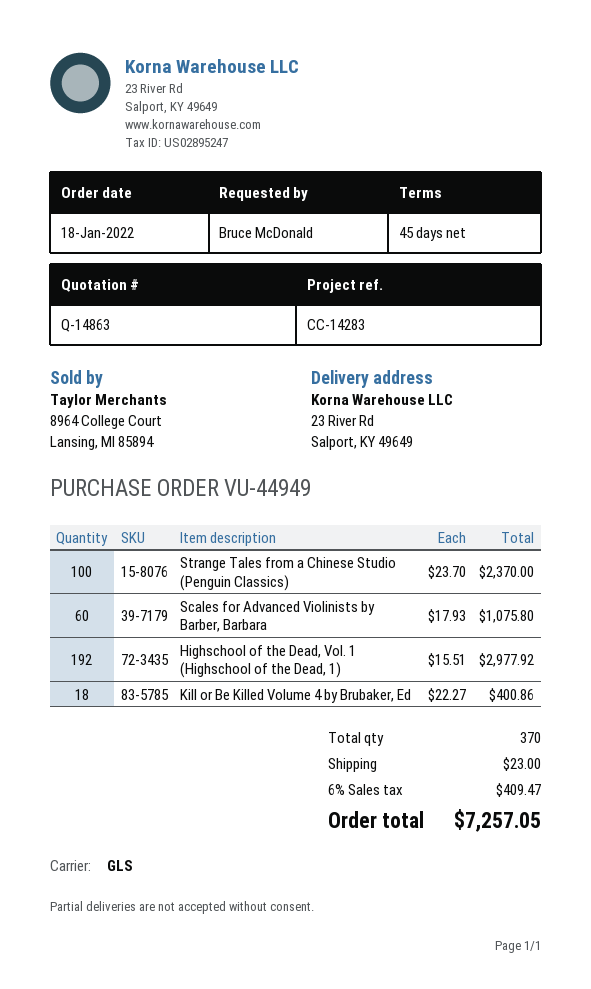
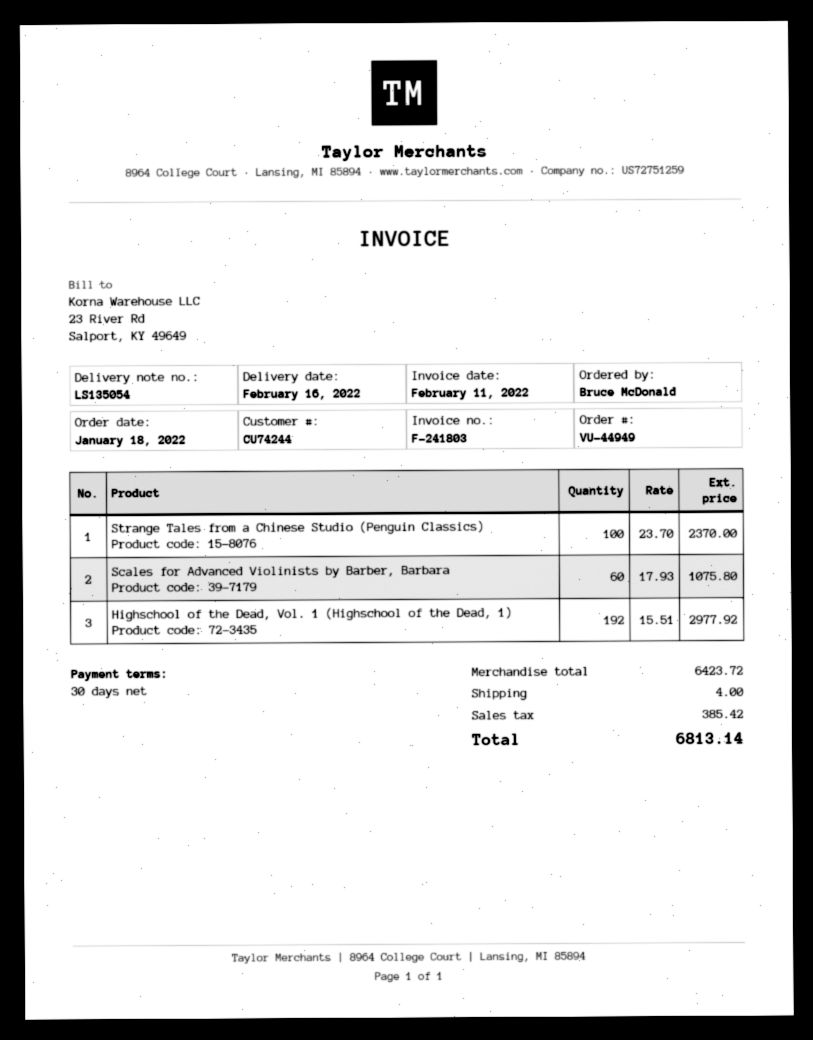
payment terms: 45 days -> 30 days
Kill or Be Killed Volume 4 by Brubaker, Ed: 18 x 22.27 = 400.86 -> none
shipping: 23.00 -> 4.00
tax: 409.47 -> 385.42
total: 7257.05 -> 6813.14

